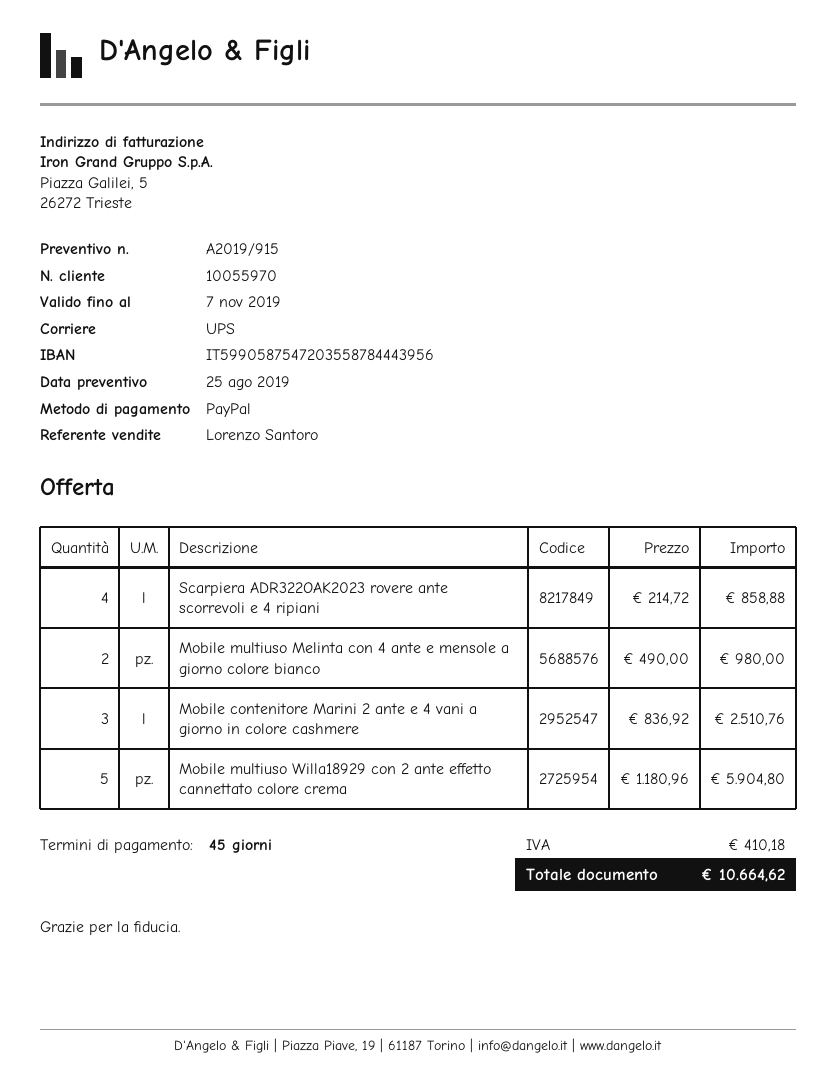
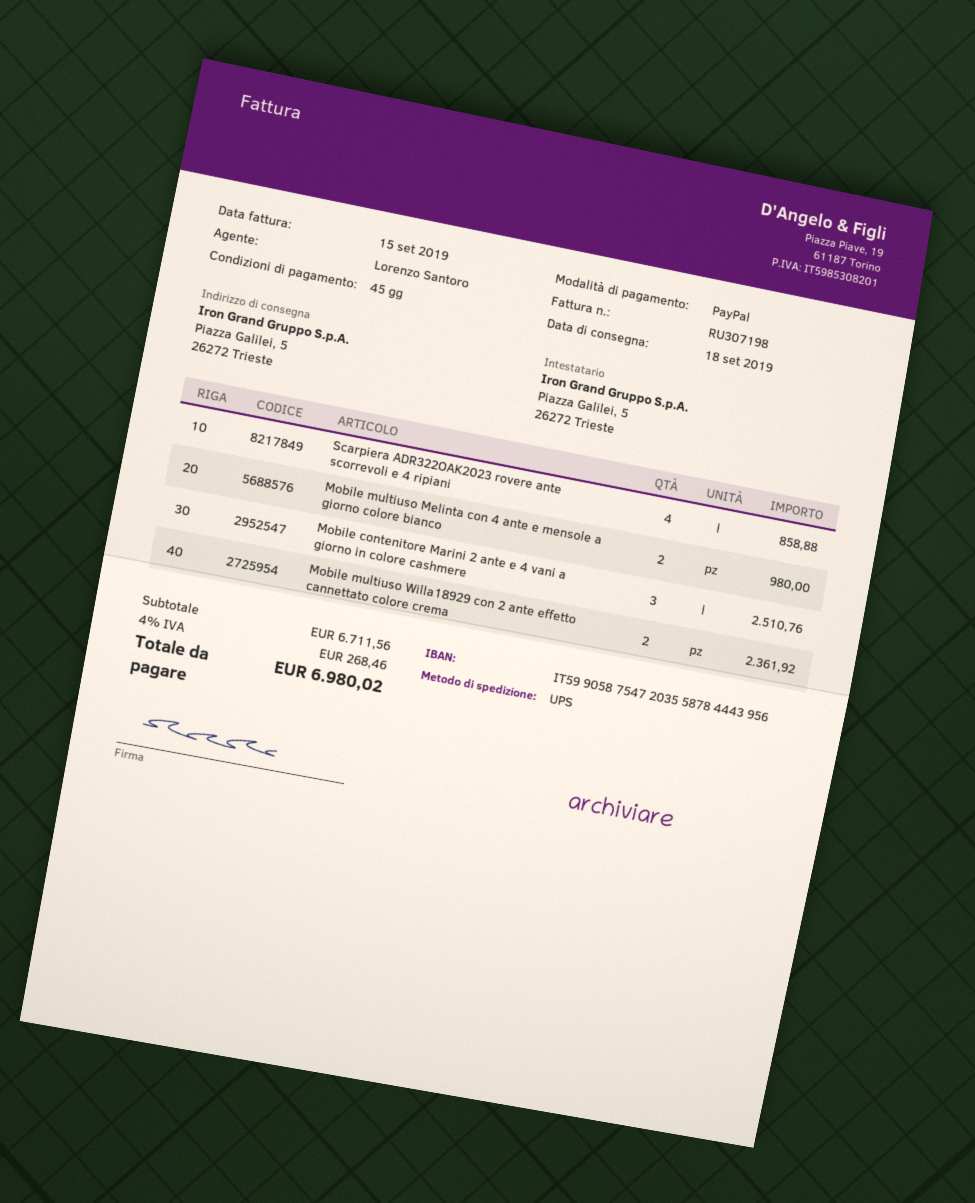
Mobile multiuso Willa18929 con 2 ante effetto cannettato colore crema: 5 for 5904.80 -> 2 for 2361.92
tax: 410.18 -> 268.46
total: 10664.62 -> 6980.02

